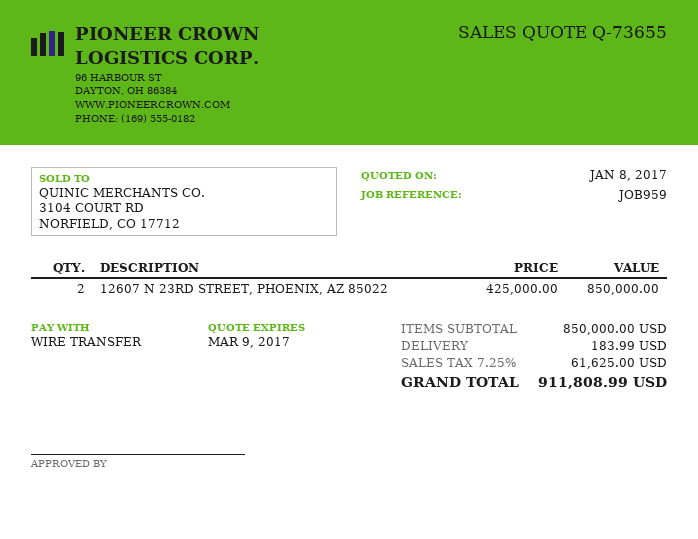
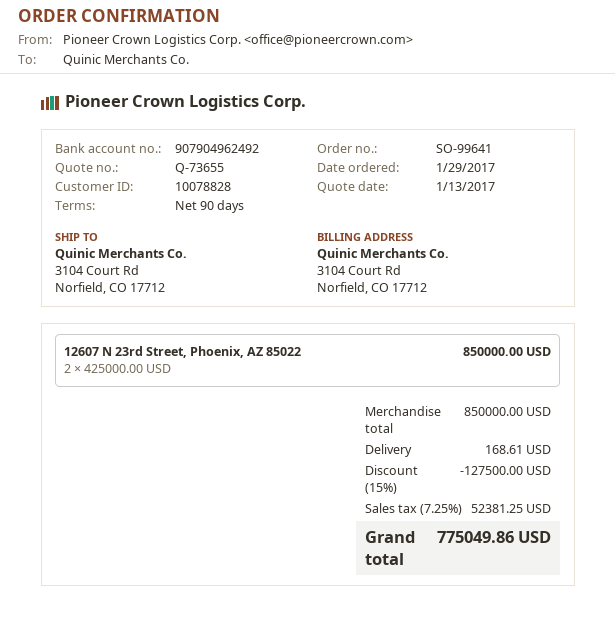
quote date: 2017-01-08 -> 2017-01-13
discount: none -> 15% = 127500.00
shipping: 183.99 -> 168.61
tax: 7.25% = 61625.00 -> 7.25% = 52381.25
total: 911808.99 -> 775049.86

